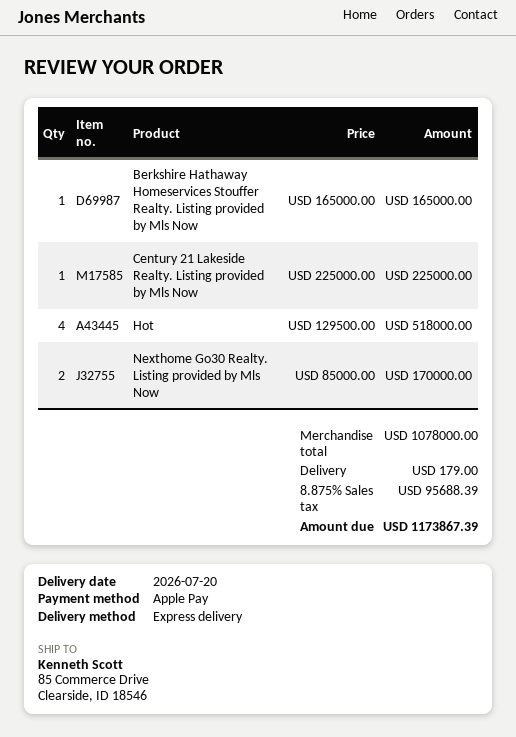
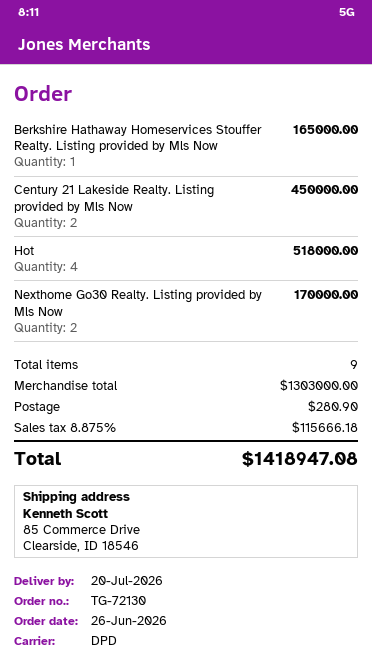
shipping method: express -> DPD
Century 21 Lakeside Realty. Listing provided by Mls Now: 1 for 225000.00 -> 2 for 450000.00
subtotal: 1078000.00 -> 1303000.00
shipping: 179.00 -> 280.90
tax: 8.875% = 95688.39 -> 8.875% = 115666.18
total: 1173867.39 -> 1418947.08

